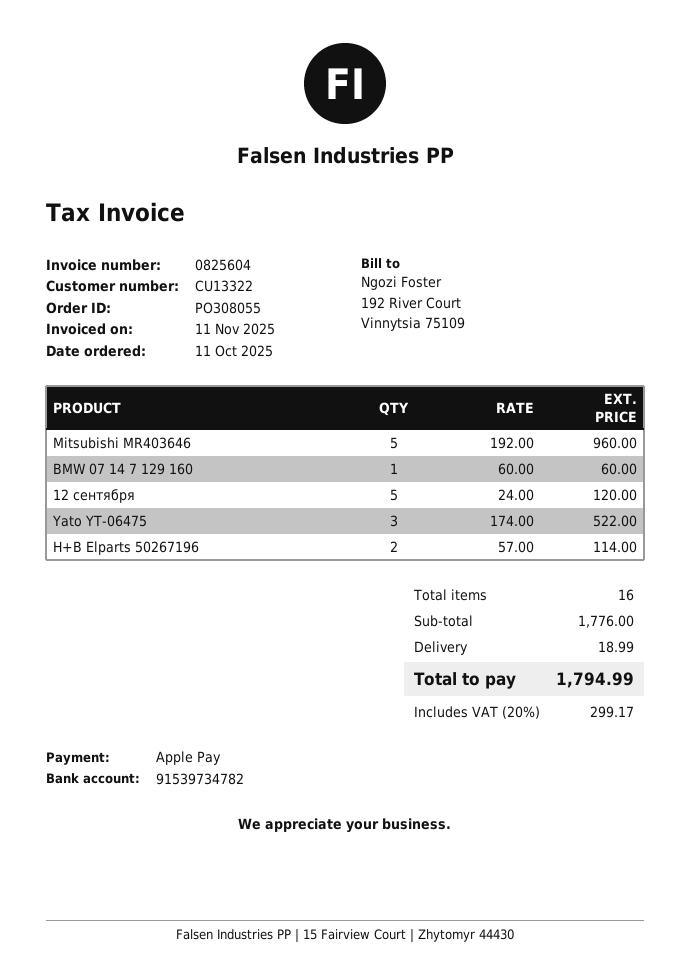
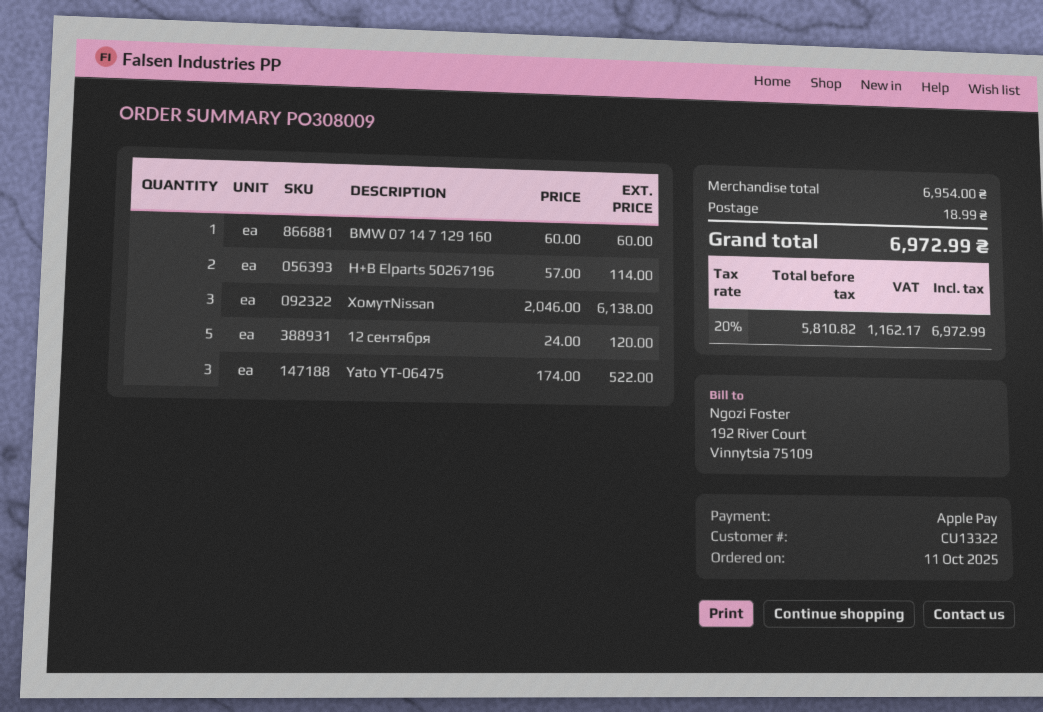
order number: PO308055 -> PO308009
Mitsubishi MR403646: 5 x 192.00 = 960.00 -> none
ХомутNissan: none -> 3 x 2046.00 = 6138.00
subtotal: 1776.00 -> 6954.00
tax: 20% = 299.17 -> 20% = 1162.17
total: 1794.99 -> 6972.99

